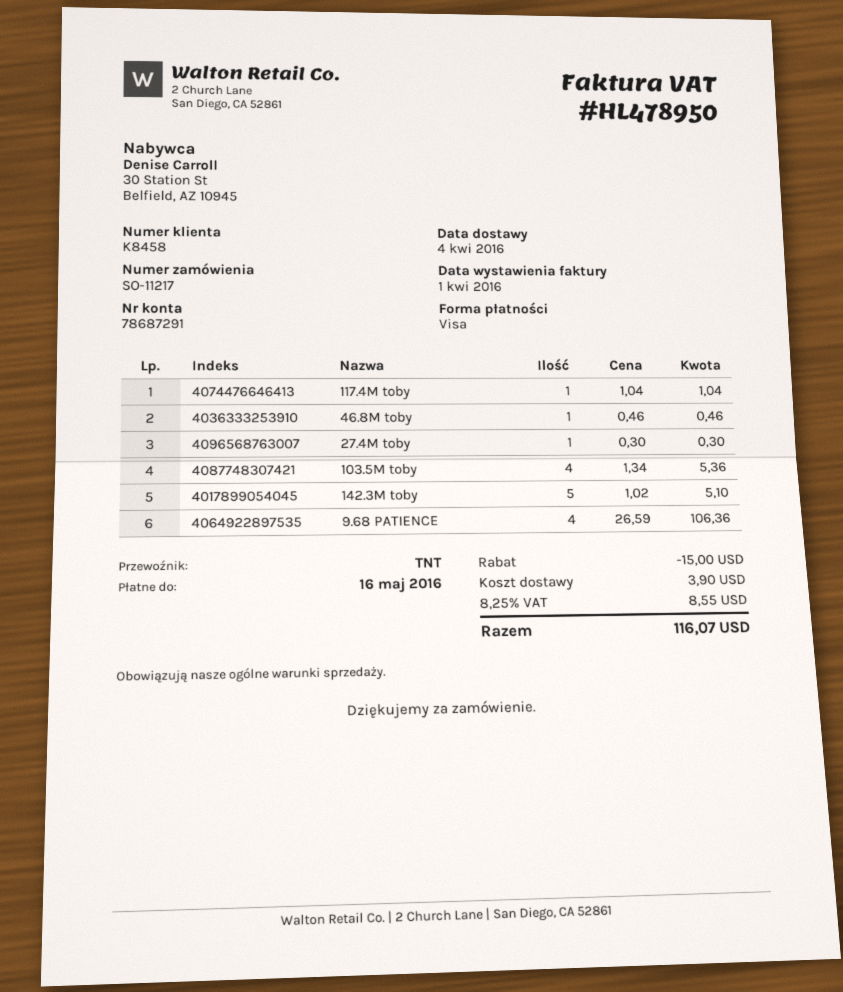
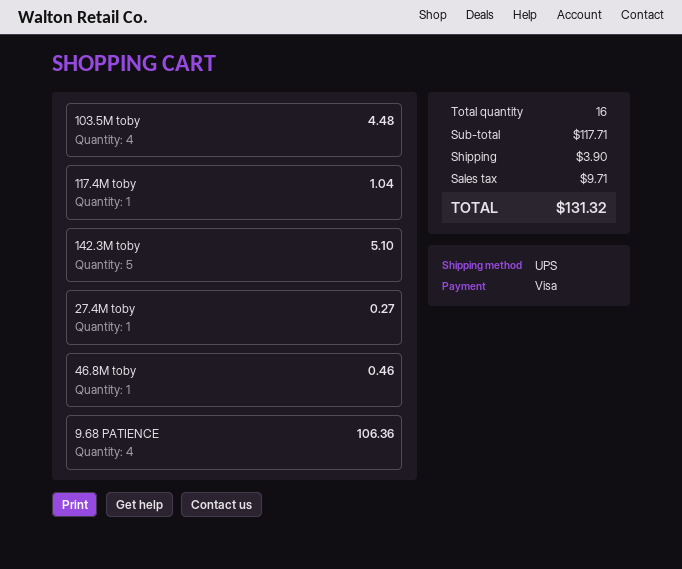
shipping method: TNT -> UPS
27.4M toby: 1 for 0.30 -> 1 for 0.27
103.5M toby: 4 for 5.36 -> 4 for 4.48
discount: 15.00 -> none
tax: 8.55 -> 9.71
total: 116.07 -> 131.32

